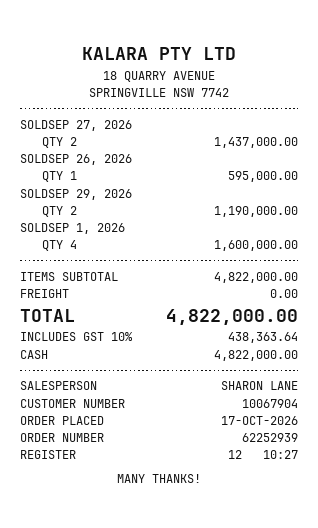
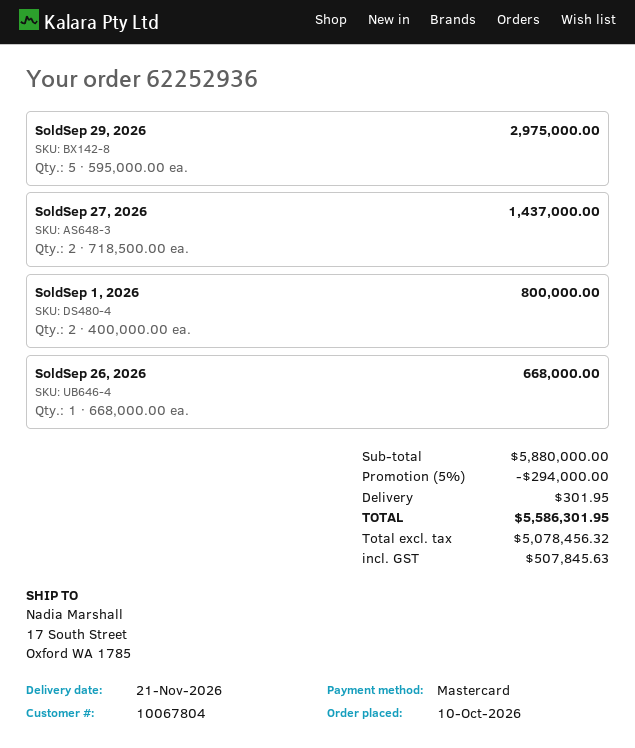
order number: 62252939 -> 62252936
order date: 2026-10-17 -> 2026-10-10
customer number: 10067904 -> 10067804
payment method: cash -> Mastercard
SOLDSEP 26, 2026: 1 for 595000.00 -> 1 for 668000.00
SOLDSEP 29, 2026: 2 for 1190000.00 -> 5 for 2975000.00
SOLDSEP 1, 2026: 4 for 1600000.00 -> 2 for 800000.00
subtotal: 4822000.00 -> 5880000.00
discount: none -> 5% = 294000.00
shipping: 0.00 -> 301.95
tax: 438363.64 -> 507845.63
total: 4822000.00 -> 5586301.95

